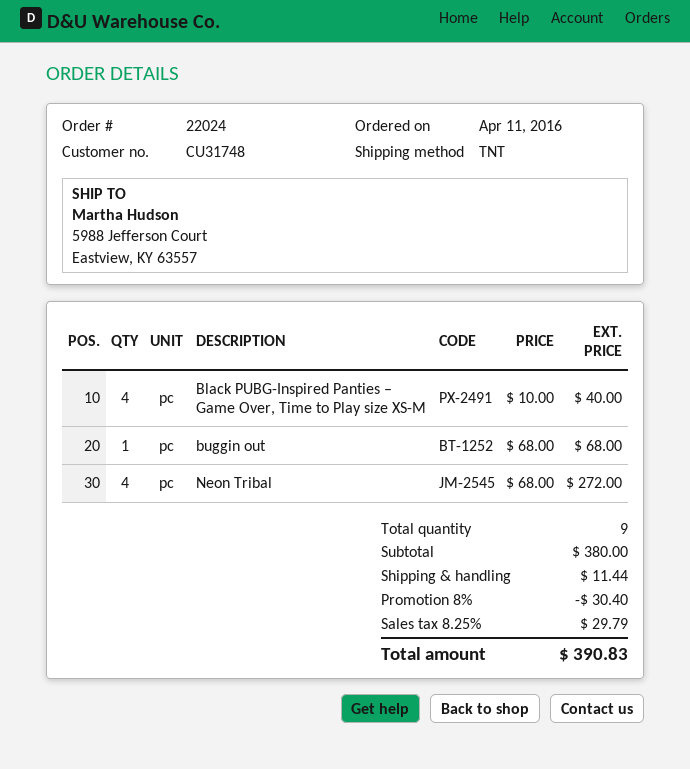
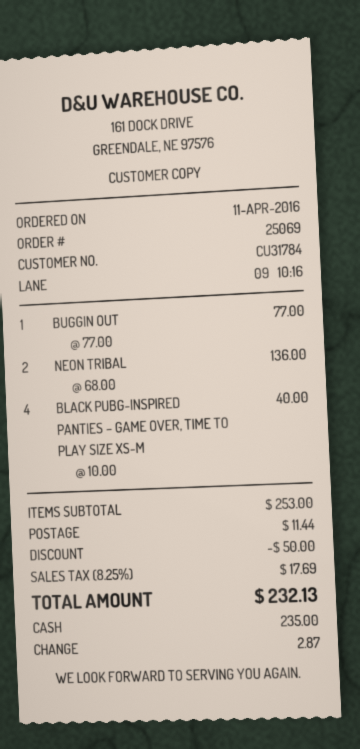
order number: 22024 -> 25069
customer number: CU31748 -> CU31784
buggin out: 1 x 68.00 = 68.00 -> 1 x 77.00 = 77.00
Neon Tribal: 4 x 68.00 = 272.00 -> 2 x 68.00 = 136.00
subtotal: 380.00 -> 253.00
discount: 30.40 -> 50.00
tax: 8.25% = 29.79 -> 8.25% = 17.69
total: 390.83 -> 232.13

